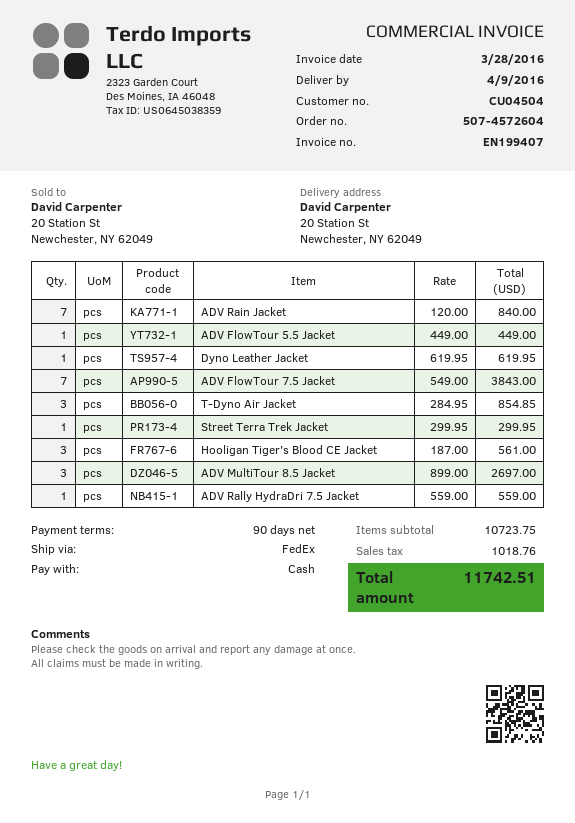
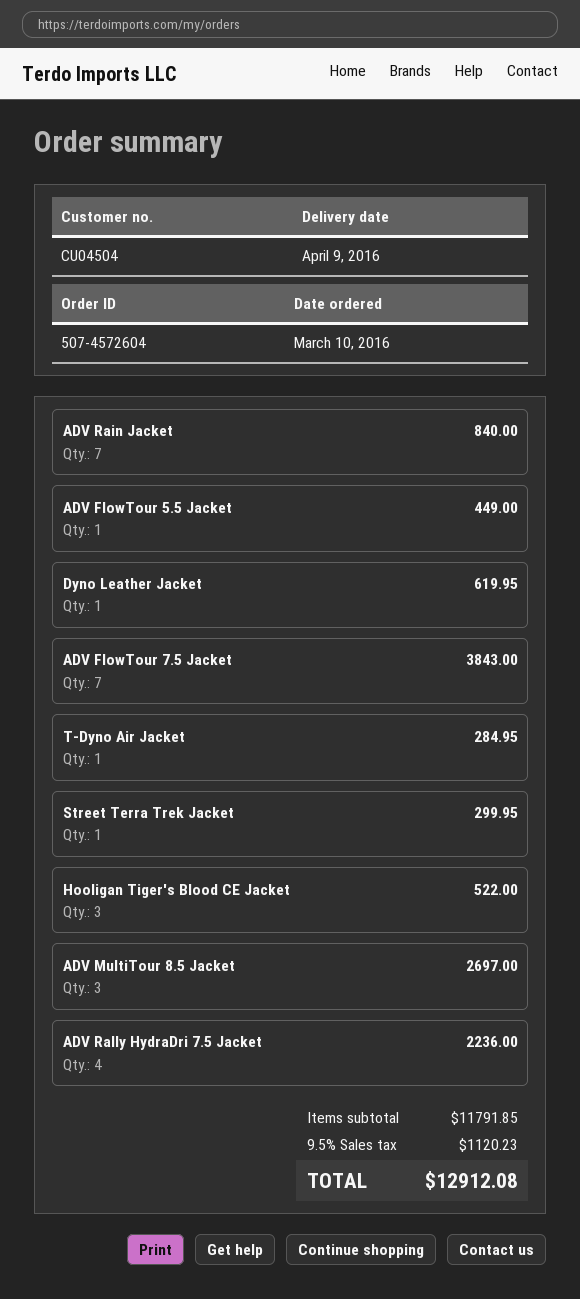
T-Dyno Air Jacket: 3 for 854.85 -> 1 for 284.95
Hooligan Tiger's Blood CE Jacket: 3 for 561.00 -> 3 for 522.00
ADV Rally HydraDri 7.5 Jacket: 1 for 559.00 -> 4 for 2236.00
subtotal: 10723.75 -> 11791.85
tax: 1018.76 -> 1120.23
total: 11742.51 -> 12912.08

